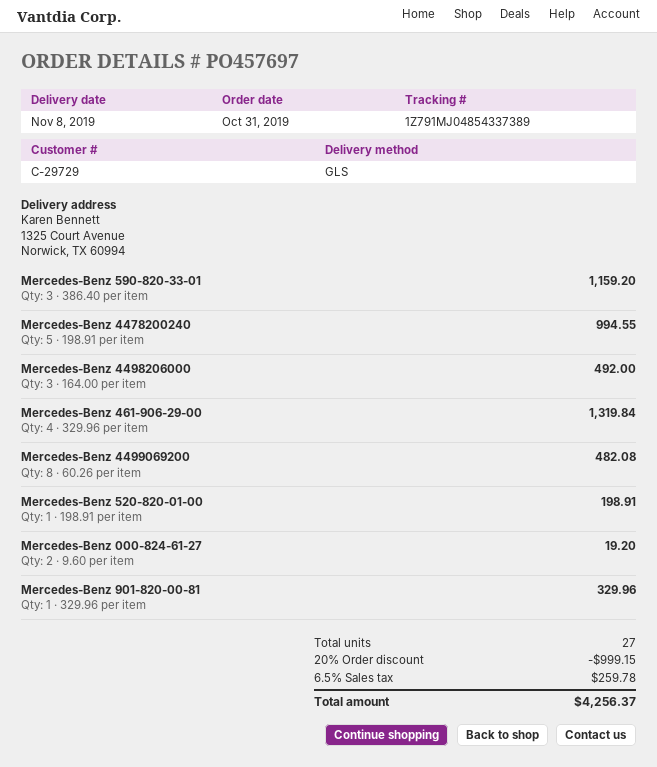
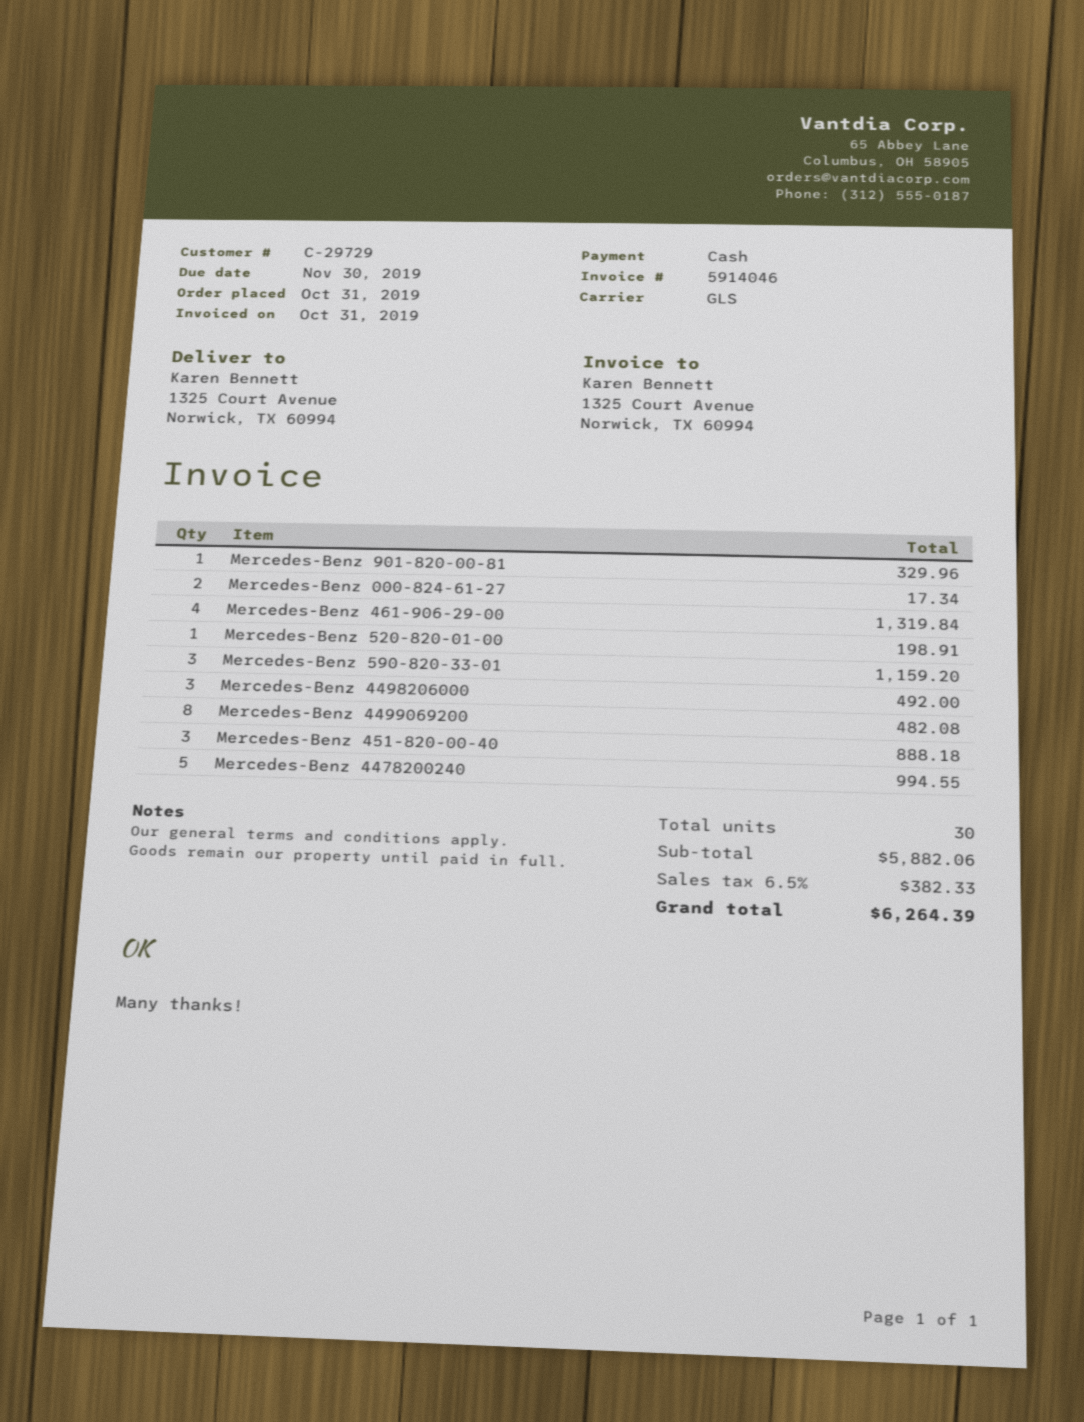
Mercedes-Benz 000-824-61-27: 2 for 19.20 -> 2 for 17.34
Mercedes-Benz 451-820-00-40: none -> 3 for 888.18
total quantity: 27 -> 30
discount: 20% = 999.15 -> none
tax: 6.5% = 259.78 -> 6.5% = 382.33
total: 4256.37 -> 6264.39

